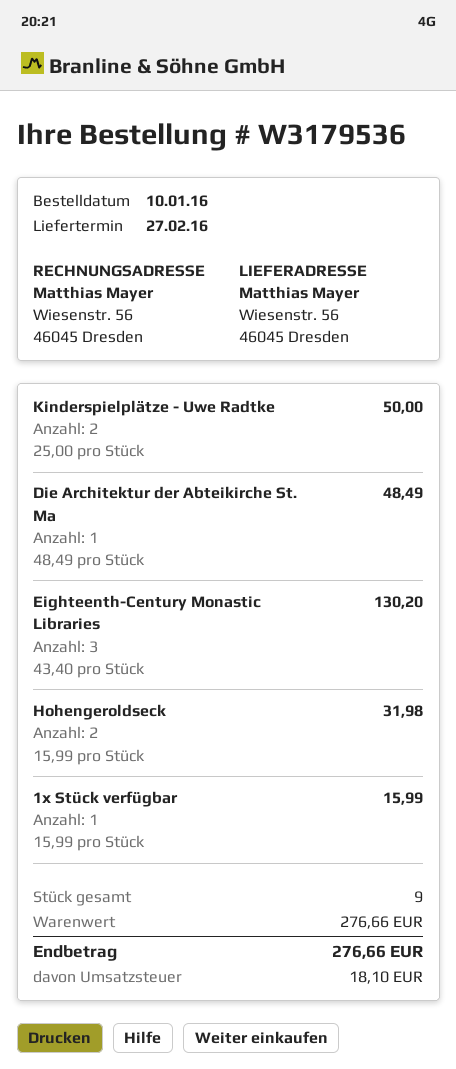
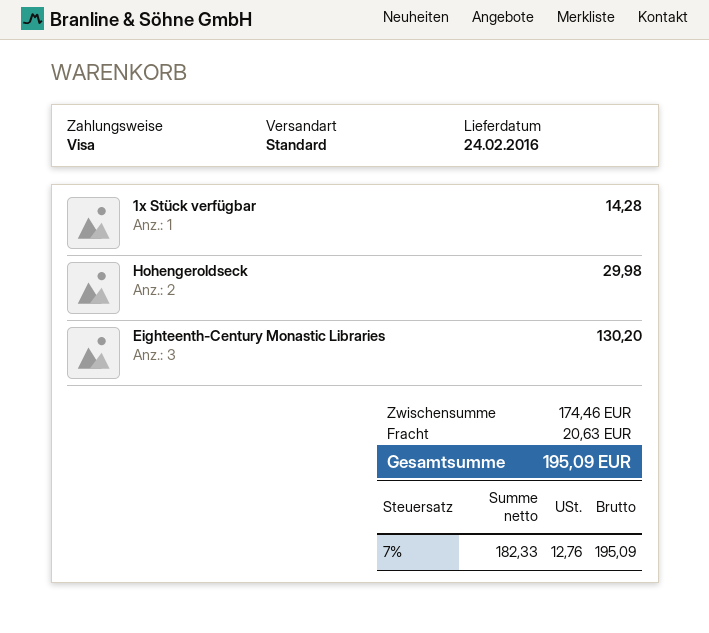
delivery date: 2016-02-27 -> 2016-02-24
Kinderspielplätze - Uwe Radtke: 2 for 50.00 -> none
Die Architektur der Abteikirche St. Ma: 1 for 48.49 -> none
Hohengeroldseck: 2 for 31.98 -> 2 for 29.98
1x Stück verfügbar: 1 for 15.99 -> 1 for 14.28
subtotal: 276.66 -> 174.46
shipping: none -> 20.63
tax: 18.10 -> 12.76
total: 276.66 -> 195.09

